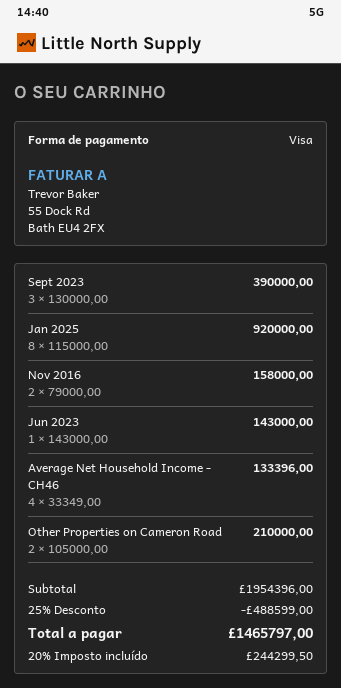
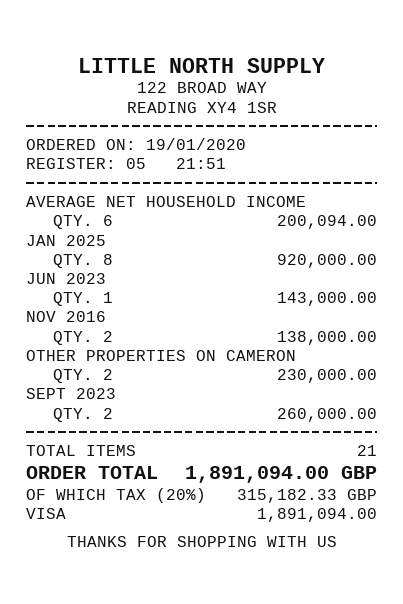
Sept 2023: 3 for 390000.00 -> 2 for 260000.00
Nov 2016: 2 for 158000.00 -> 2 for 138000.00
Average Net Household Income - CH46: 4 for 133396.00 -> 6 for 200094.00
Other Properties on Cameron Road: 2 for 210000.00 -> 2 for 230000.00
discount: 25% = 488599.00 -> none
tax: 20% = 244299.50 -> 20% = 315182.33
total: 1465797.00 -> 1891094.00

